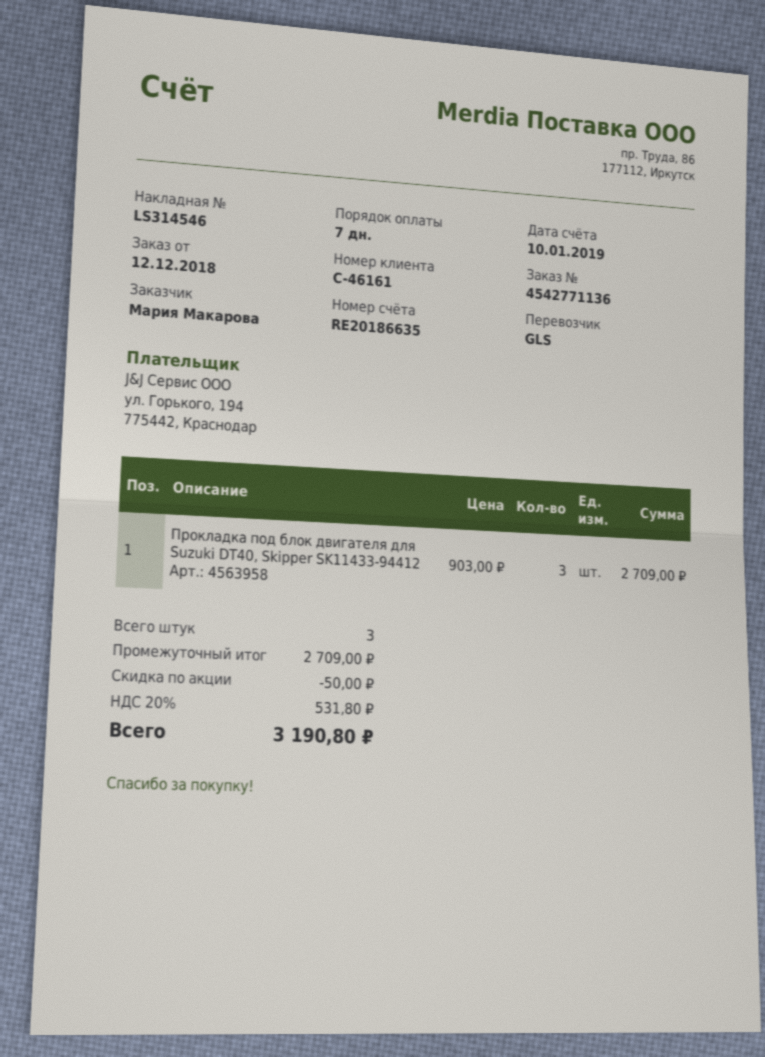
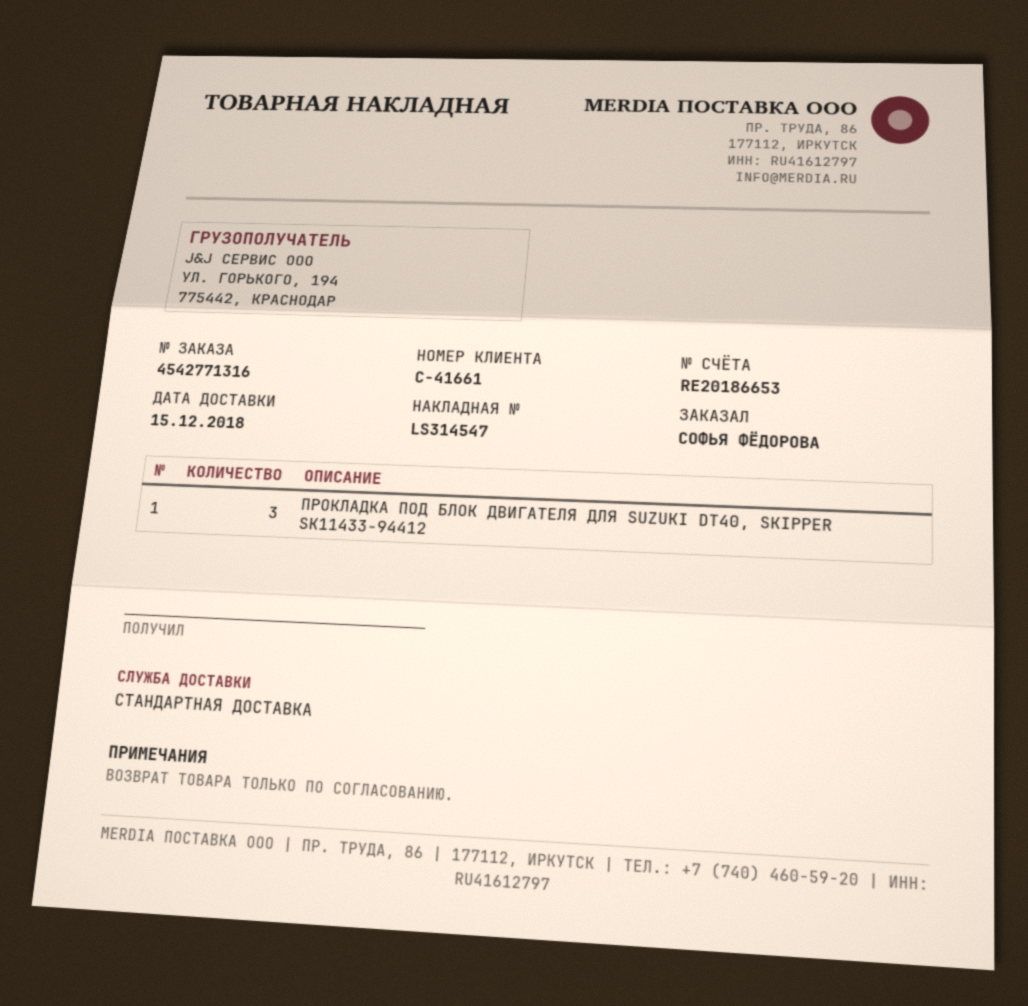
order number: 4542771136 -> 4542771316
delivery note number: LS314546 -> LS314547
invoice number: RE20186635 -> RE20186653
customer number: C-46161 -> C-41661
ordered by: Мария Макарова -> СОФЬЯ ФЁДОРОВА
shipping method: GLS -> standard

